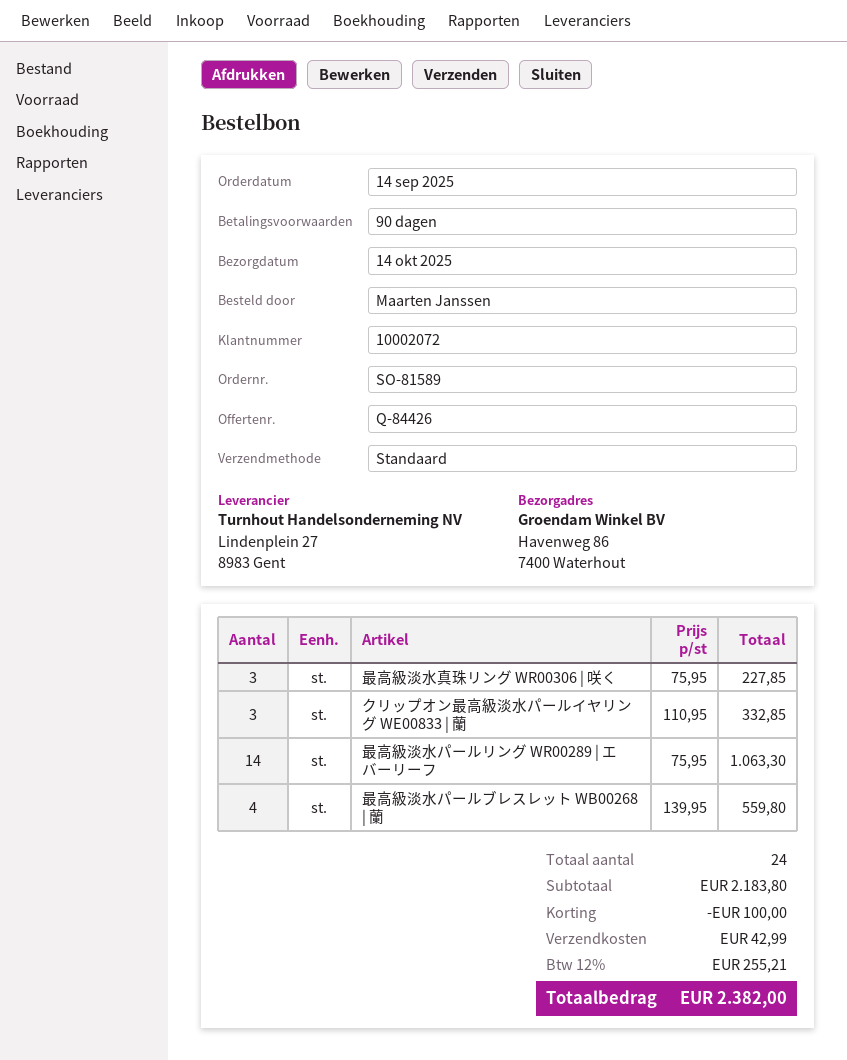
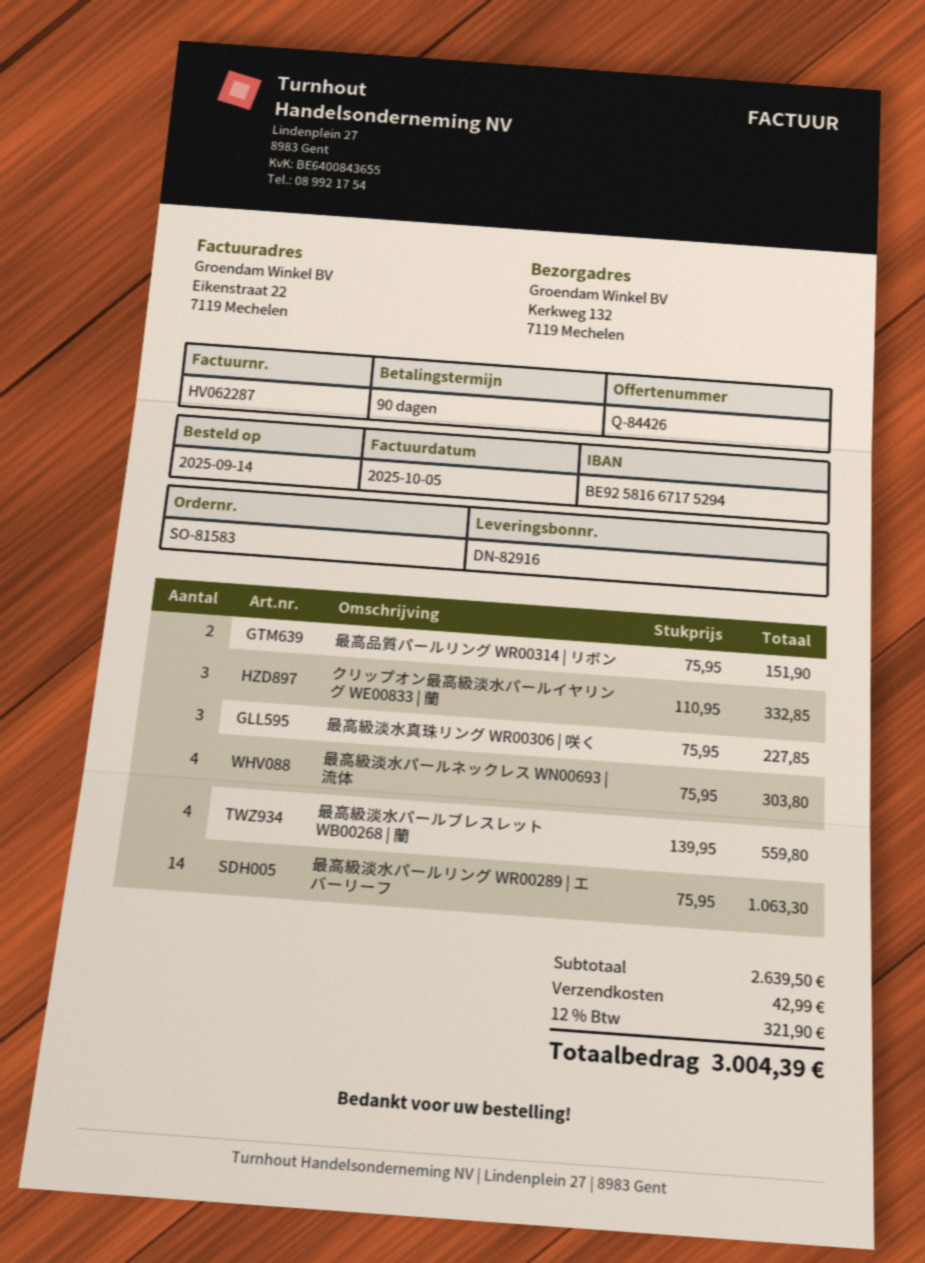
order number: SO-81589 -> SO-81583
ship to: Havenweg 86, 7400 Waterhout -> Kerkweg 132, 7119 Mechelen
最高品質パールリング WR00314 | リボン: none -> 2 x 75.95 = 151.90
最高級淡水パールネックレス WN00693 | 流体: none -> 4 x 75.95 = 303.80
subtotal: 2183.80 -> 2639.50
discount: 100.00 -> none
tax: 12% = 255.21 -> 12% = 321.90
total: 2382.00 -> 3004.39

